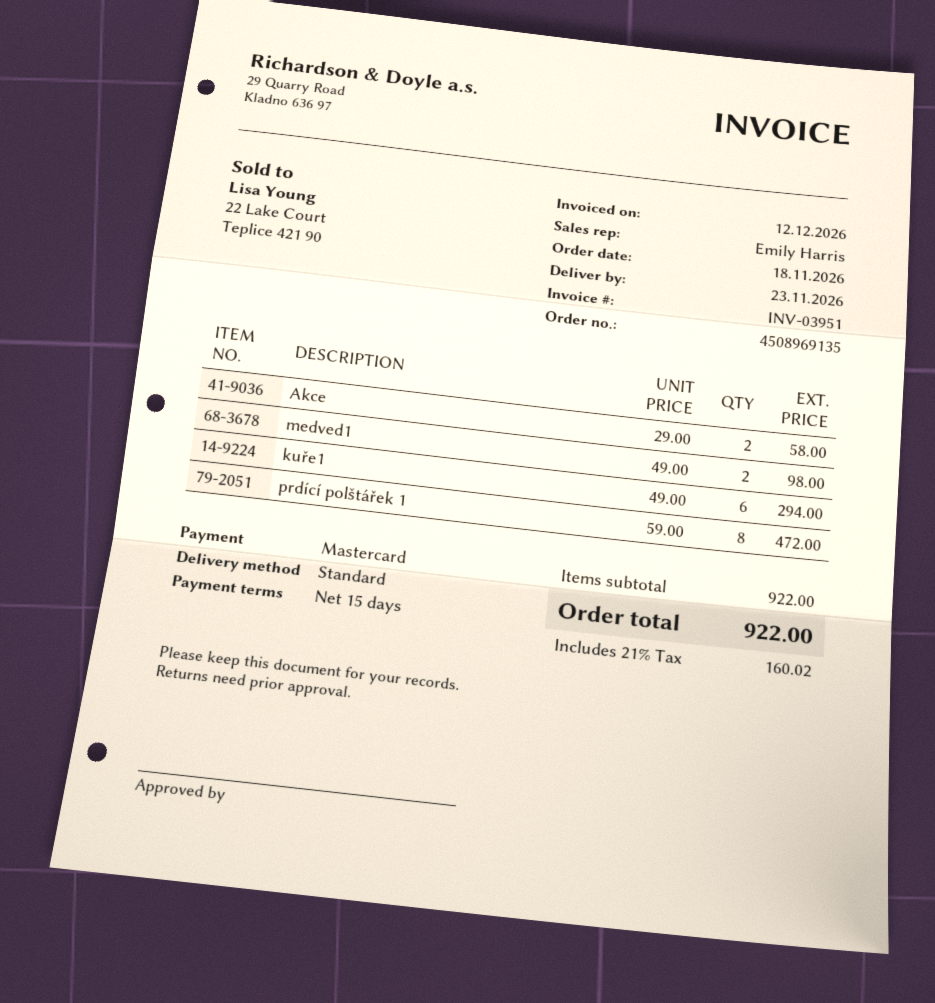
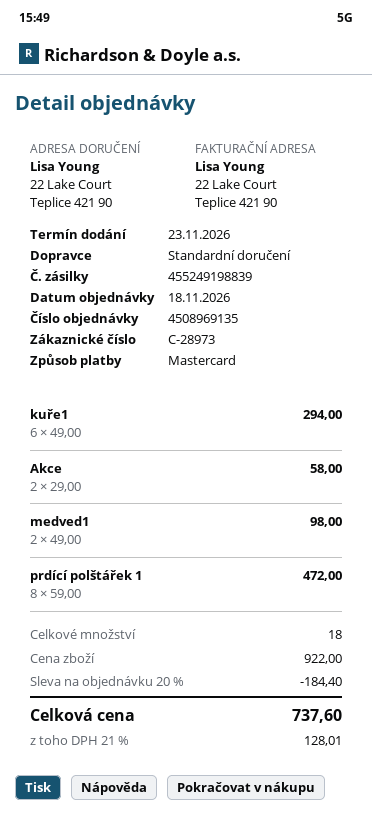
discount: none -> 20% = 184.40
tax: 21% = 160.02 -> 21% = 128.01
total: 922.00 -> 737.60

